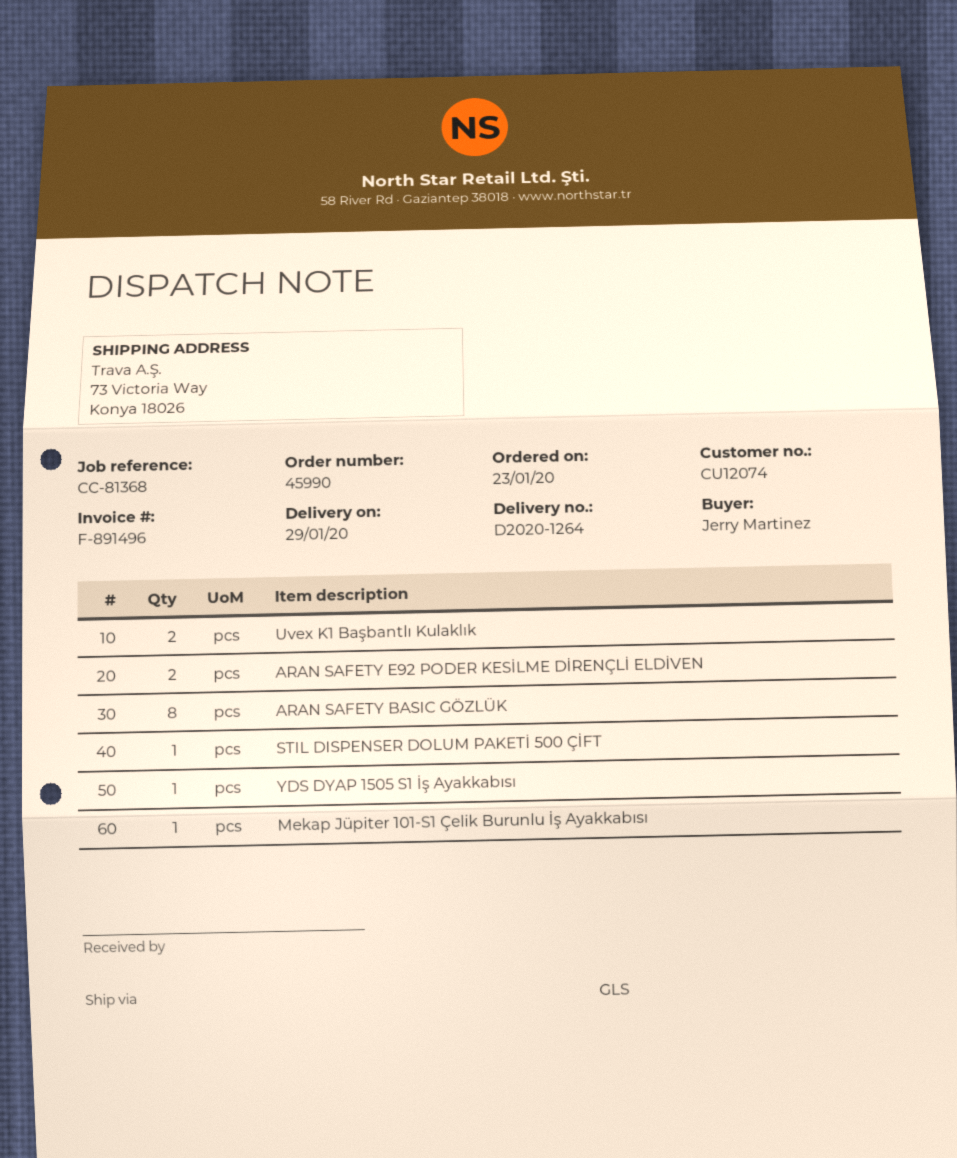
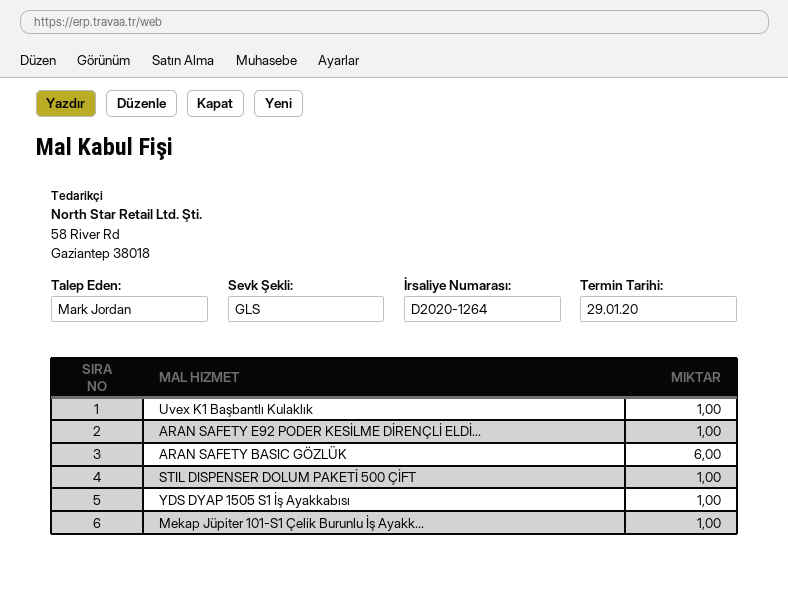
ordered by: Jerry Martinez -> Mark Jordan
Uvex K1 Başbantlı Kulaklık: 2 -> 1
ARAN SAFETY E92 PODER KESİLME DİRENÇLİ ELDİVEN: 2 -> 1
ARAN SAFETY BASIC GÖZLÜK: 8 -> 6

